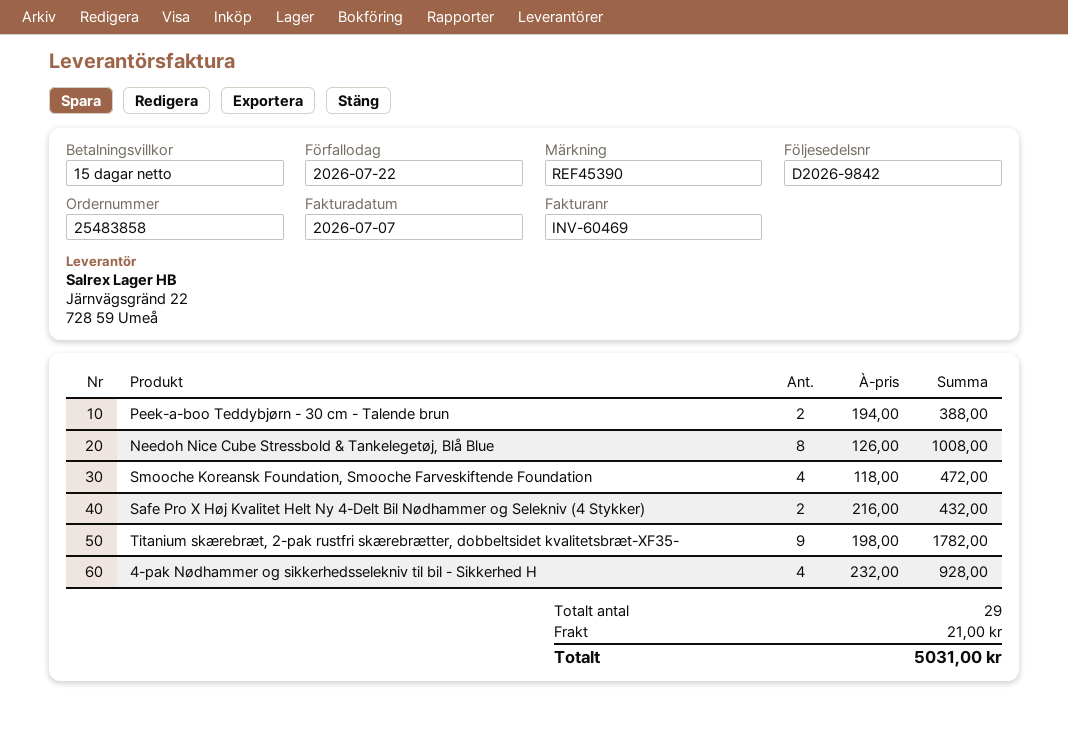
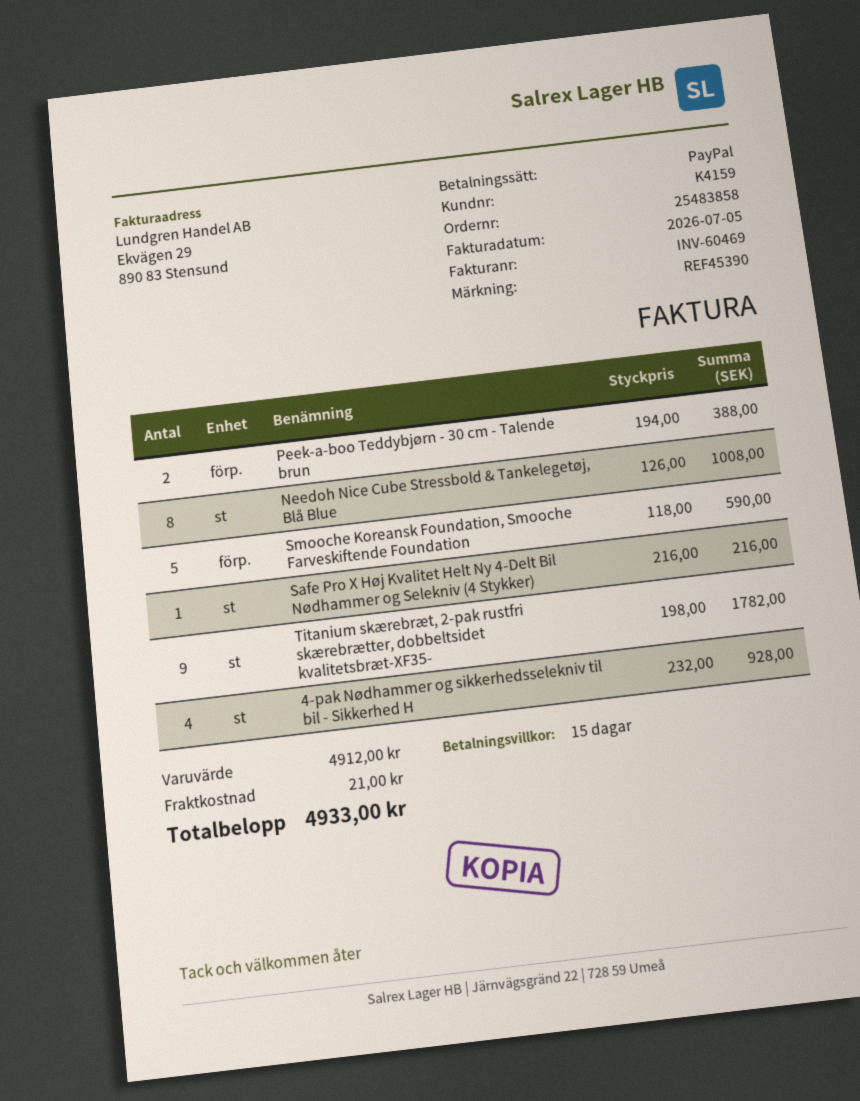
invoice date: 2026-07-07 -> 2026-07-05
Smooche Koreansk Foundation, Smooche Farveskiftende Foundation: 4 x 118.00 = 472.00 -> 5 x 118.00 = 590.00
Safe Pro X Høj Kvalitet Helt Ny 4-Delt Bil Nødhammer og Selekniv (4 Stykker): 2 x 216.00 = 432.00 -> 1 x 216.00 = 216.00
total: 5031.00 -> 4933.00

